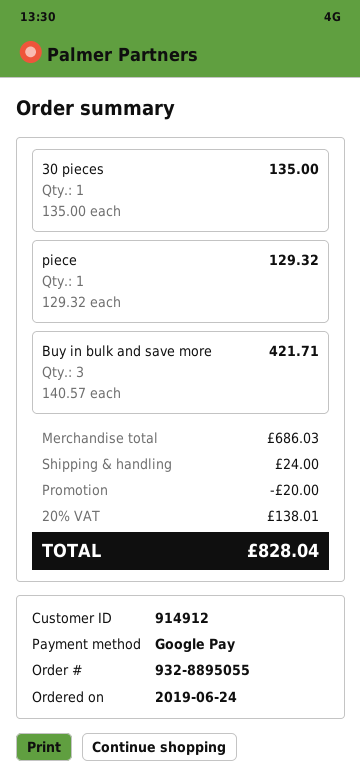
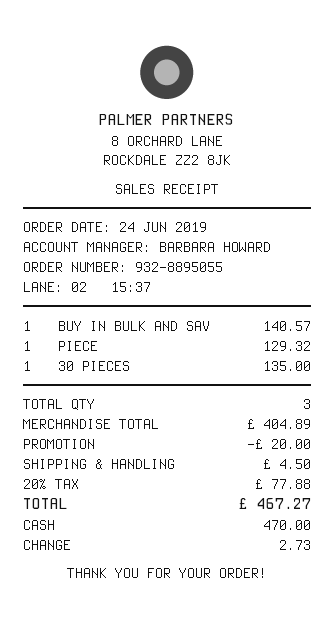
payment method: Google Pay -> cash
Buy in bulk and save more: 3 for 421.71 -> 1 for 140.57
subtotal: 686.03 -> 404.89
shipping: 24.00 -> 4.50
tax: 20% = 138.01 -> 20% = 77.88
total: 828.04 -> 467.27

